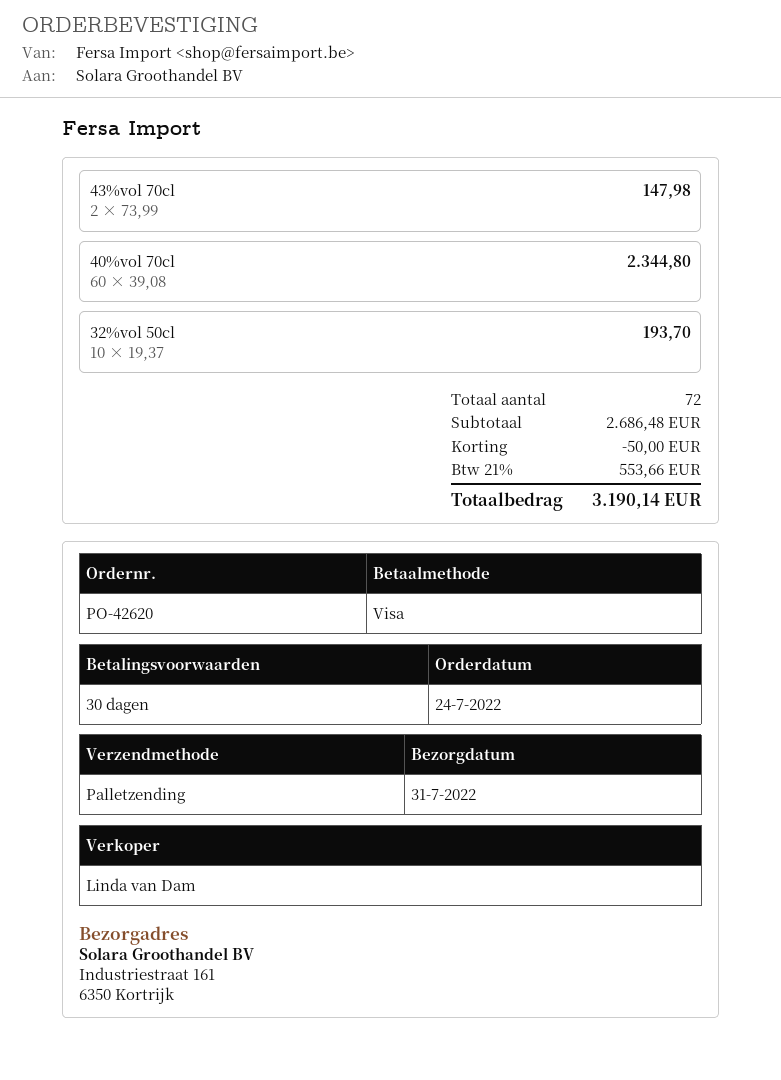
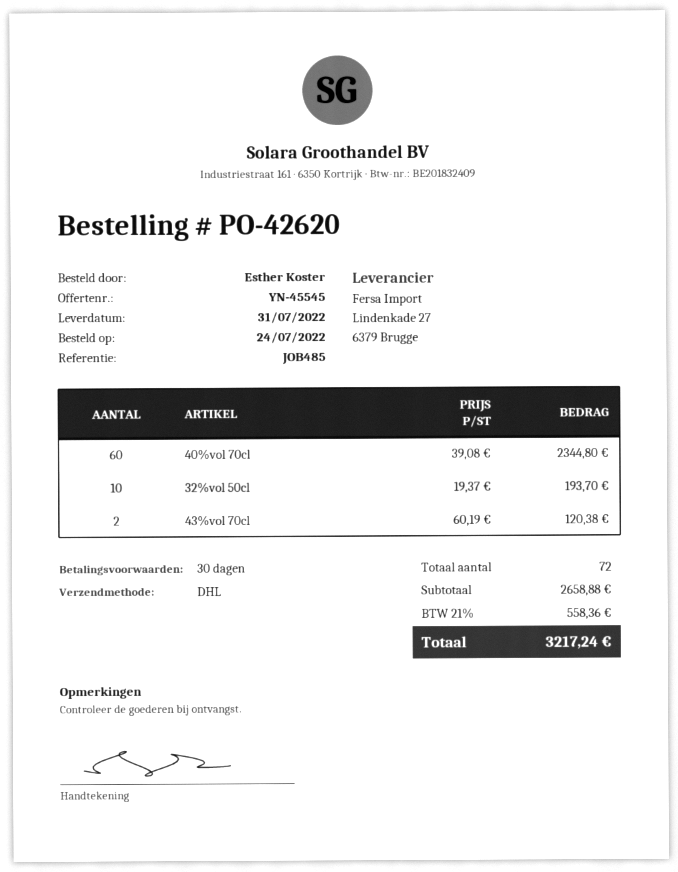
shipping method: pallet freight -> DHL
43%vol 70cl: 2 x 73.99 = 147.98 -> 2 x 60.19 = 120.38
subtotal: 2686.48 -> 2658.88
discount: 50.00 -> none
tax: 21% = 553.66 -> 21% = 558.36
total: 3190.14 -> 3217.24

